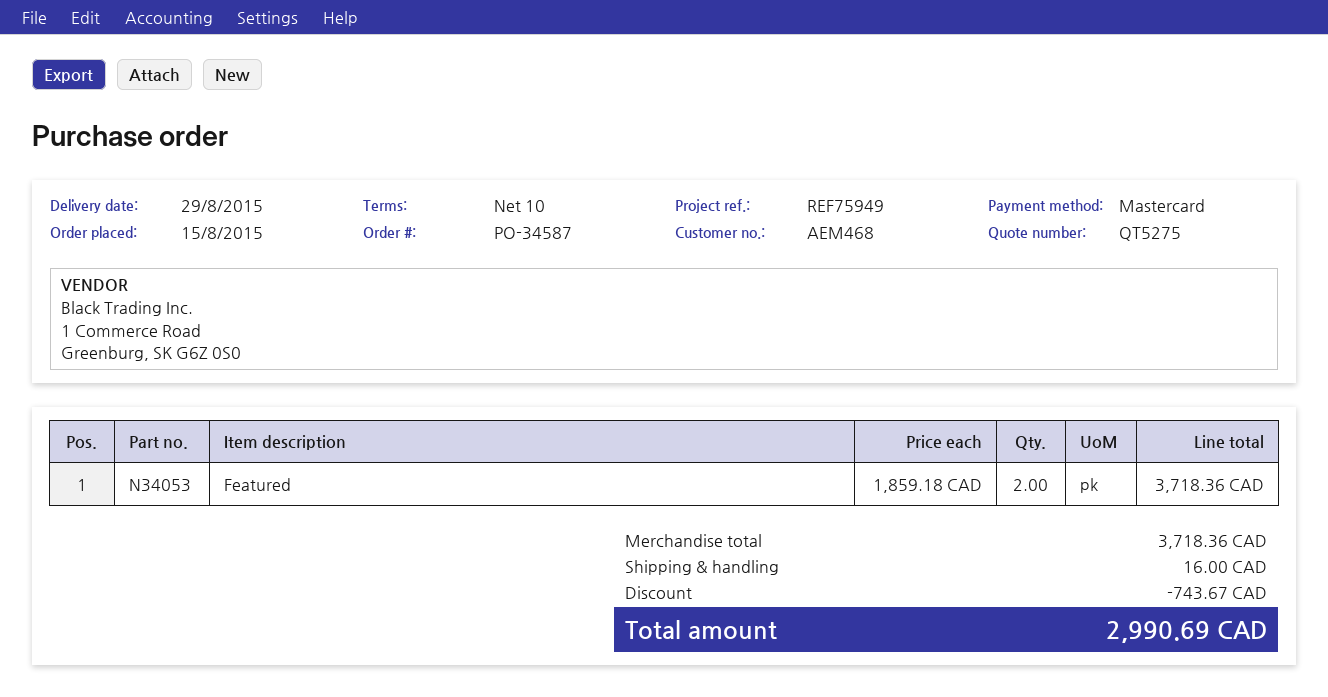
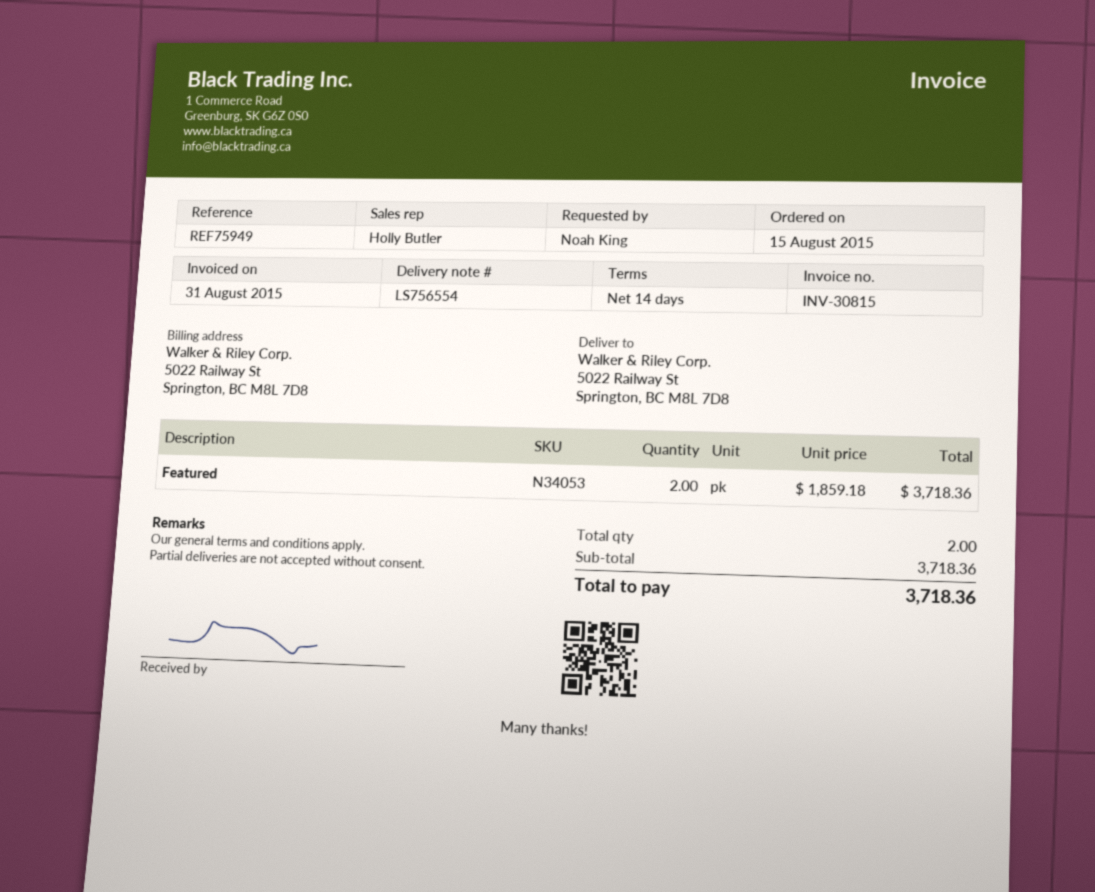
payment terms: 10 days -> 14 days
discount: 743.67 -> none
shipping: 16.00 -> none
total: 2990.69 -> 3718.36

